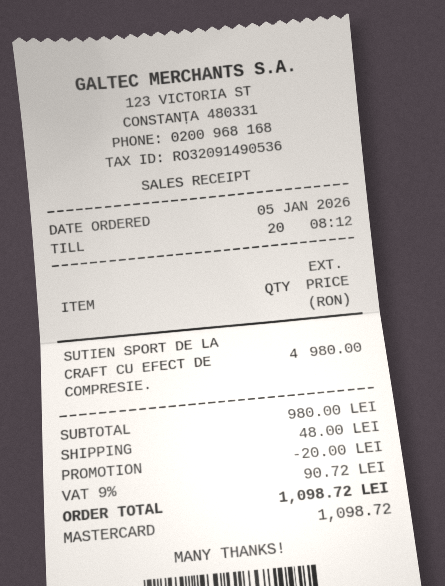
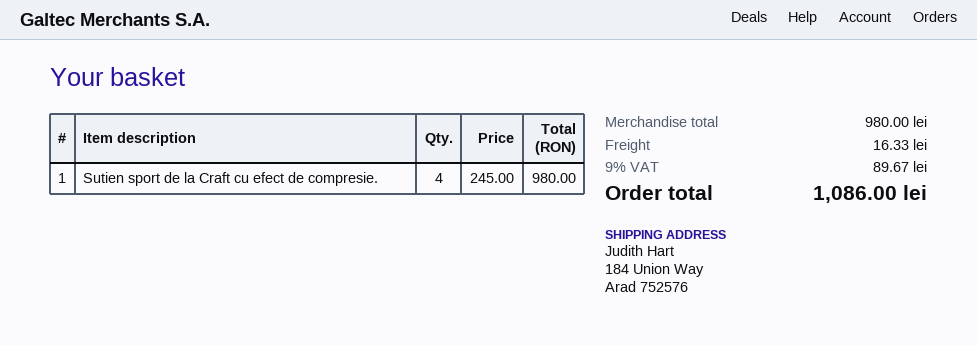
discount: 20.00 -> none
shipping: 48.00 -> 16.33
tax: 9% = 90.72 -> 9% = 89.67
total: 1098.72 -> 1086.00

